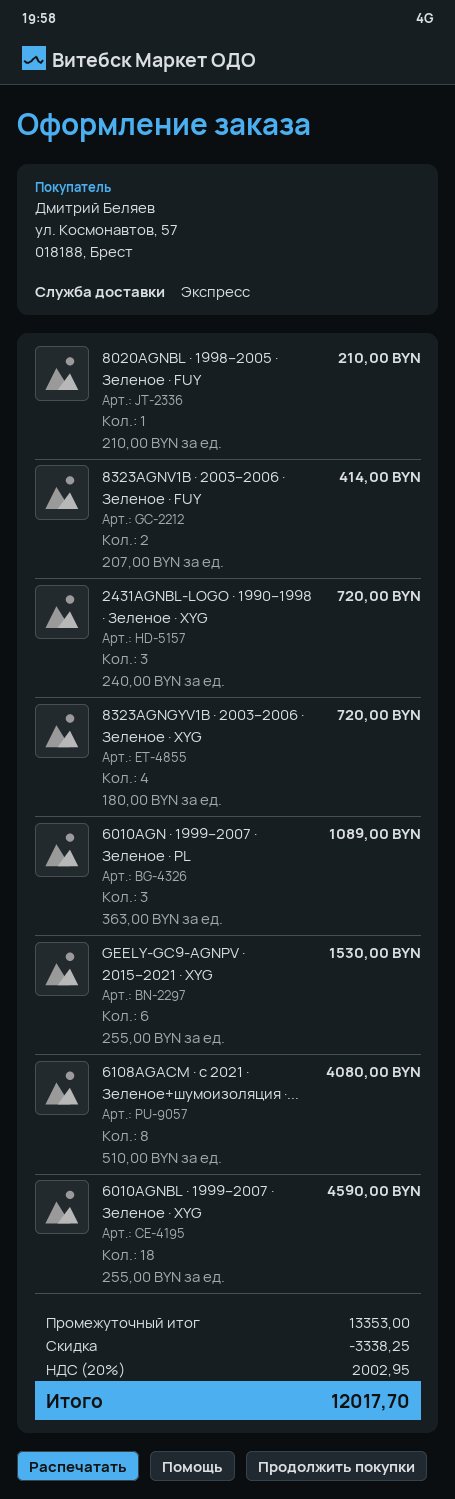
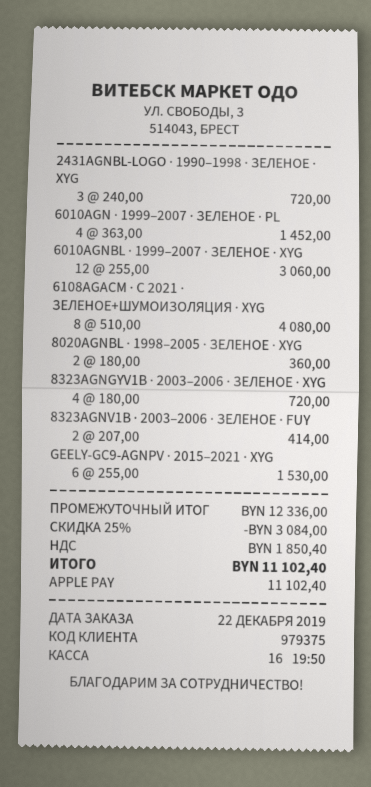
8020AGNBL · 1998–2005 · Зеленое · FUY: 1 x 210.00 = 210.00 -> none
6010AGN · 1999–2007 · Зеленое · PL: 3 x 363.00 = 1089.00 -> 4 x 363.00 = 1452.00
6010AGNBL · 1999–2007 · Зеленое · XYG: 18 x 255.00 = 4590.00 -> 12 x 255.00 = 3060.00
8020AGNBL · 1998–2005 · ЗЕЛЕНОЕ · XYG: none -> 2 x 180.00 = 360.00
subtotal: 13353.00 -> 12336.00
discount: 3338.25 -> 3084.00
tax: 2002.95 -> 1850.40
total: 12017.70 -> 11102.40

